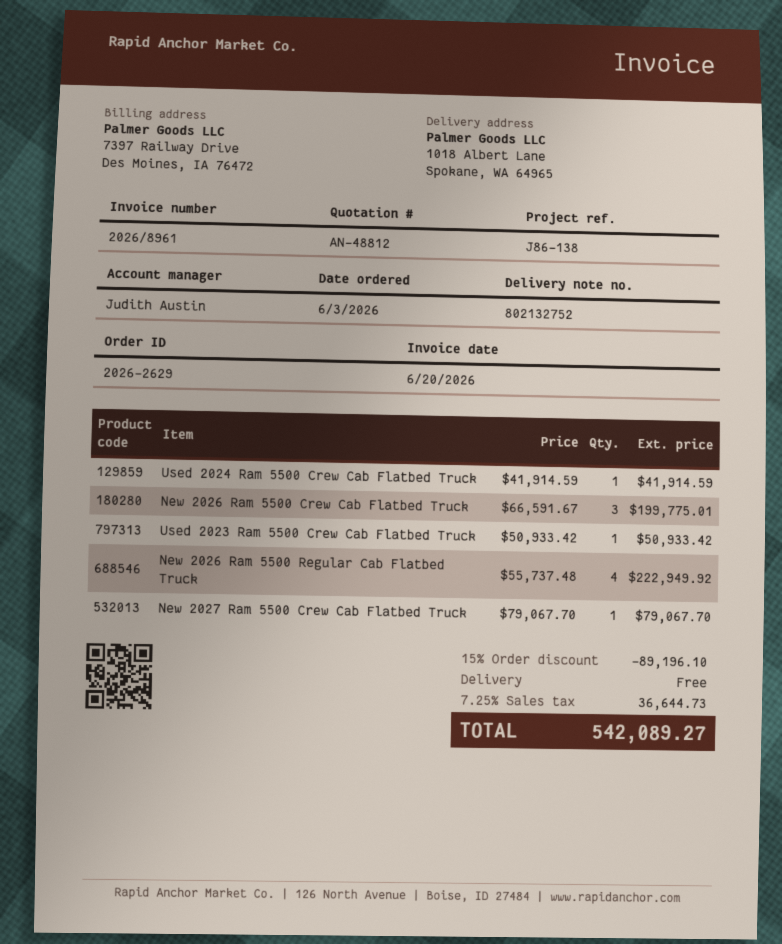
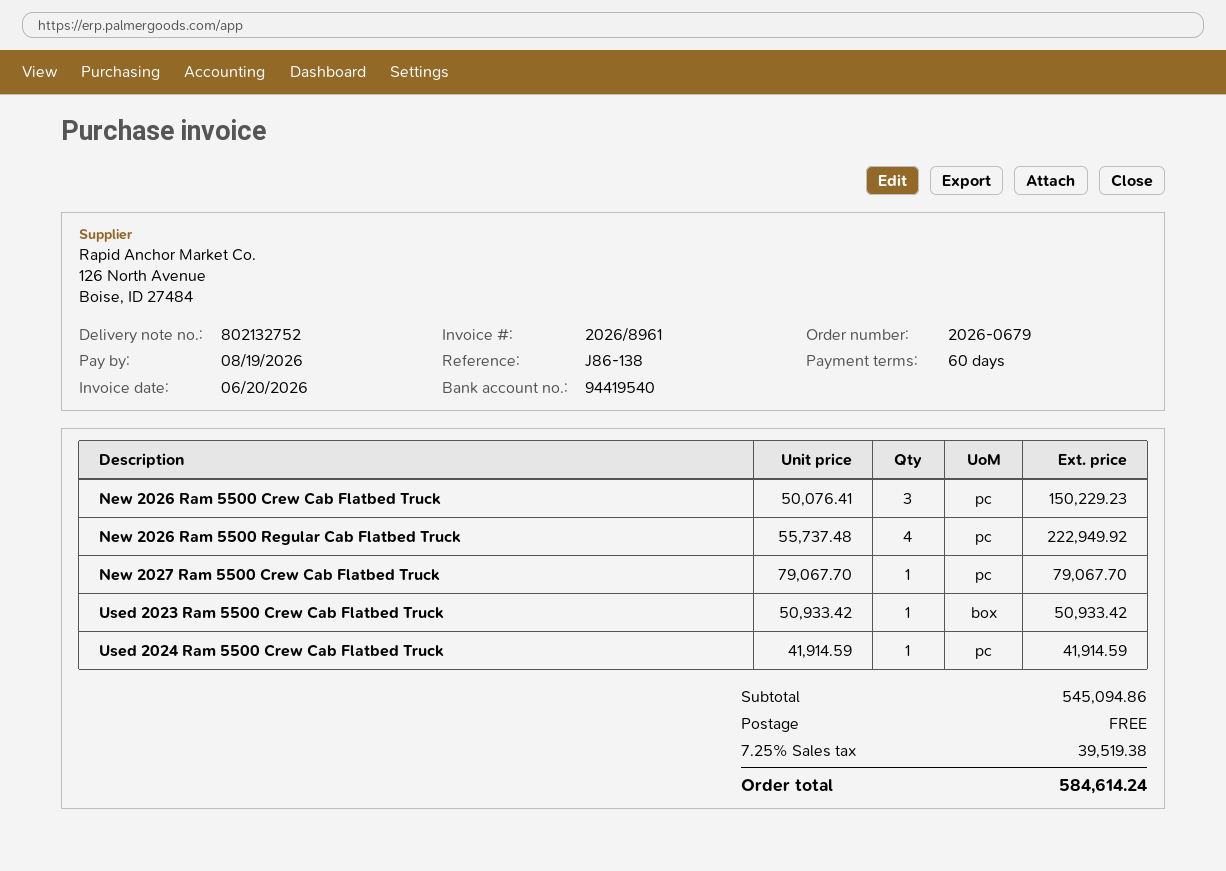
order number: 2026-2629 -> 2026-0679
New 2026 Ram 5500 Crew Cab Flatbed Truck: 3 x 66591.67 = 199775.01 -> 3 x 50076.41 = 150229.23
discount: 15% = 89196.10 -> none
tax: 7.25% = 36644.73 -> 7.25% = 39519.38
total: 542089.27 -> 584614.24

